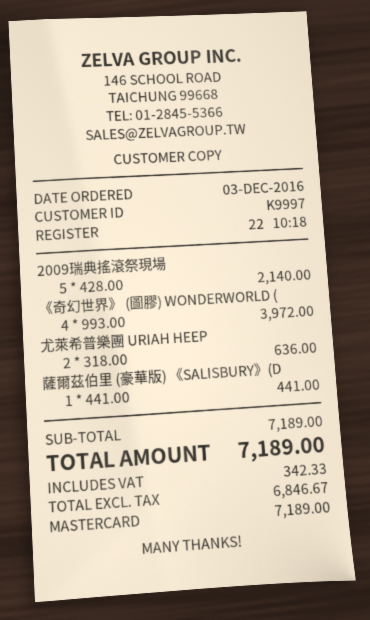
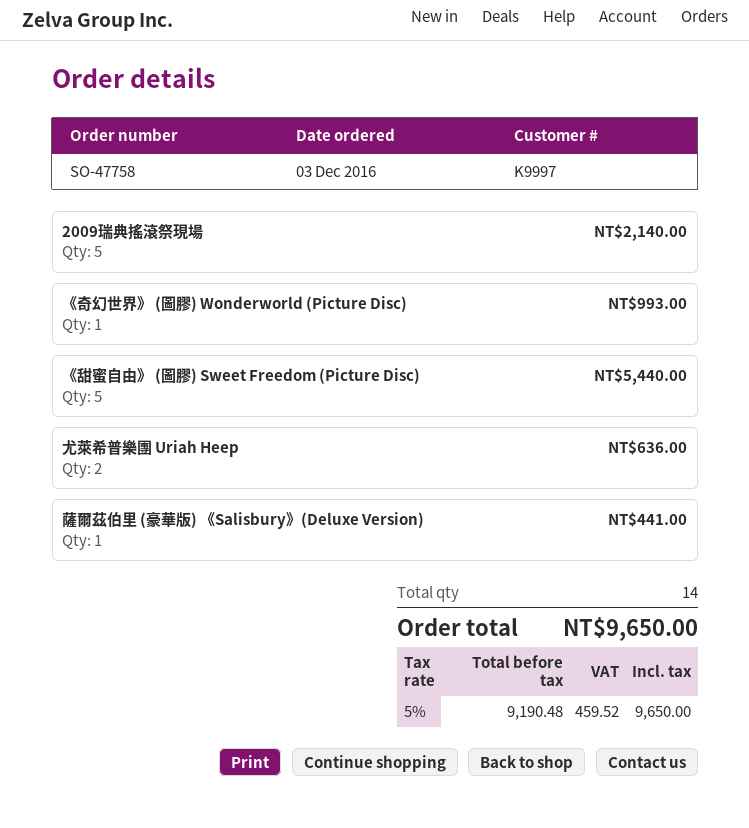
《奇幻世界》 (圖膠) WONDERWORLD (: 4 for 3972.00 -> 1 for 993.00
《甜蜜自由》 (圖膠) Sweet Freedom (Picture Disc): none -> 5 for 5440.00
net: 6846.67 -> 9190.48
tax: 342.33 -> 459.52
total: 7189.00 -> 9650.00

